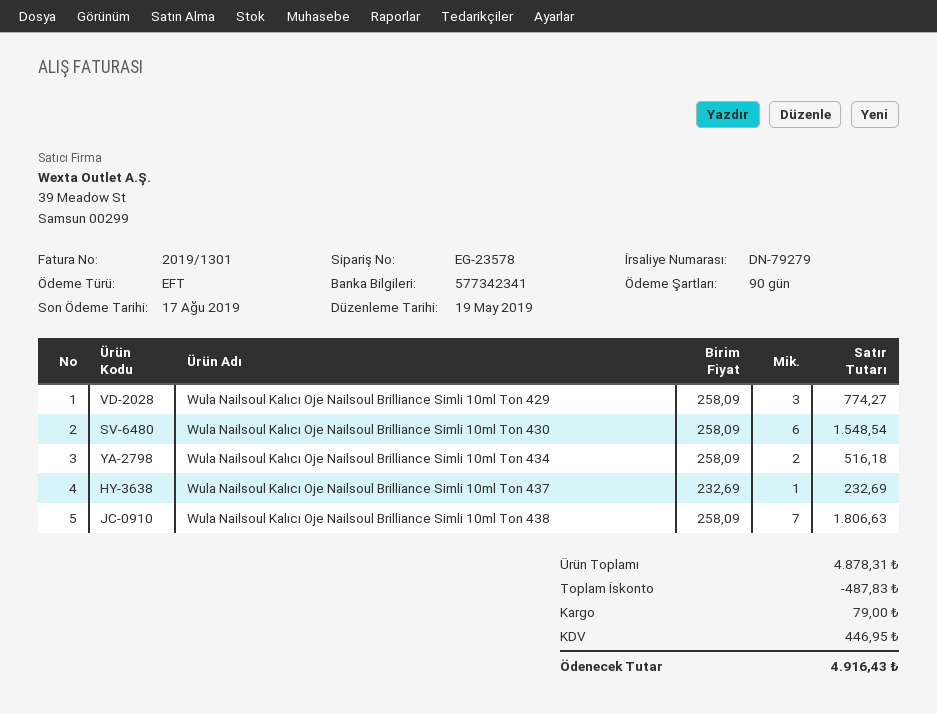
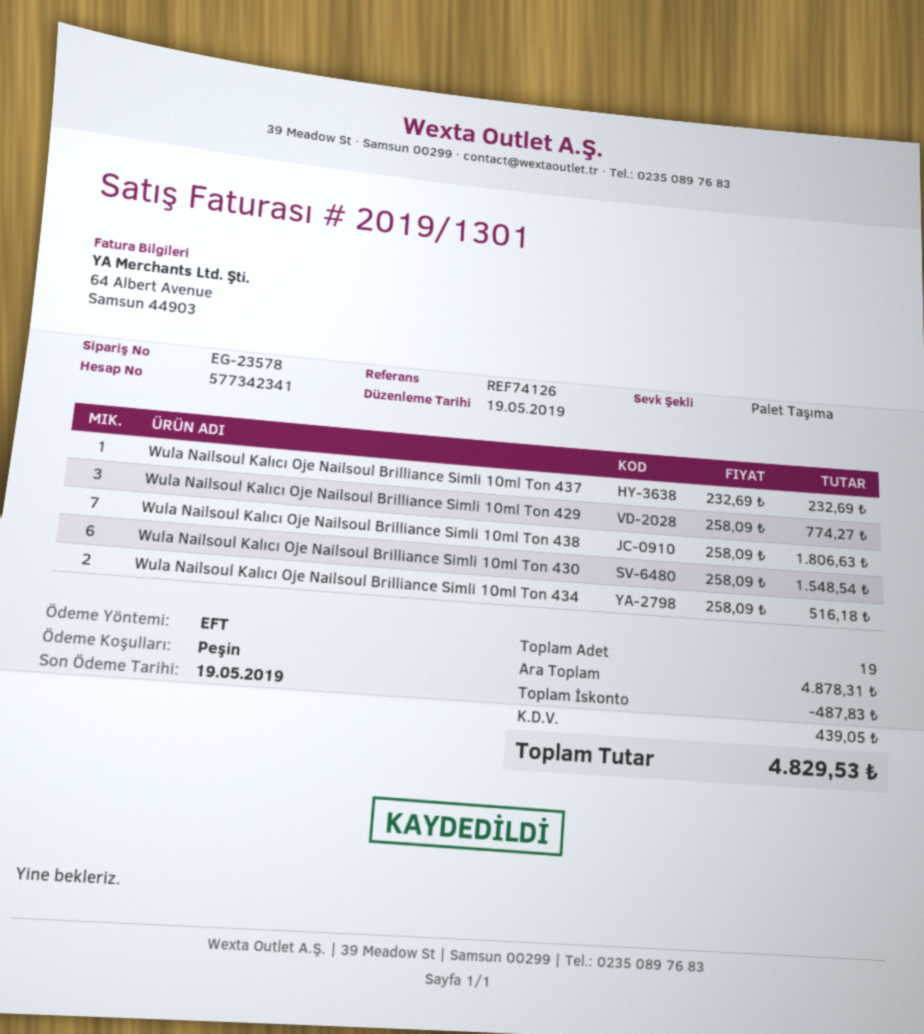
payment terms: 90 days -> on receipt
due date: 2019-08-17 -> 2019-05-19
shipping: 79.00 -> none
tax: 446.95 -> 439.05
total: 4916.43 -> 4829.53

